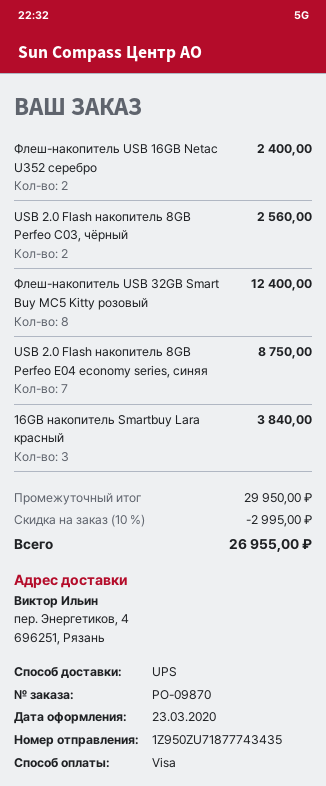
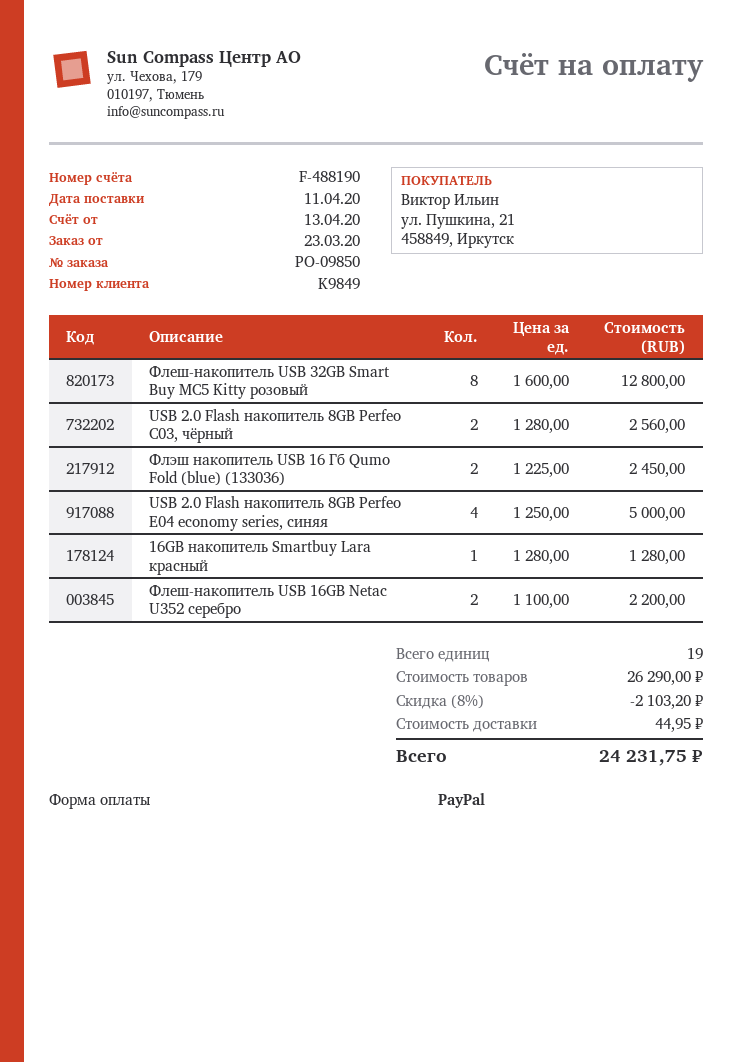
order number: PO-09870 -> PO-09850
payment method: Visa -> PayPal
Флеш-накопитель USB 16GB Netac U352 серебро: 2 for 2400.00 -> 2 for 2200.00
Флеш-накопитель USB 32GB Smart Buy MC5 Kitty розовый: 8 for 12400.00 -> 8 for 12800.00
USB 2.0 Flash накопитель 8GB Perfeo E04 economy series, синяя: 7 for 8750.00 -> 4 for 5000.00
16GB накопитель Smartbuy Lara красный: 3 for 3840.00 -> 1 for 1280.00
Флэш накопитель USB 16 Гб Qumo Fold (blue) (133036): none -> 2 for 2450.00
subtotal: 29950.00 -> 26290.00
discount: 10% = 2995.00 -> 8% = 2103.20
shipping: none -> 44.95
total: 26955.00 -> 24231.75

